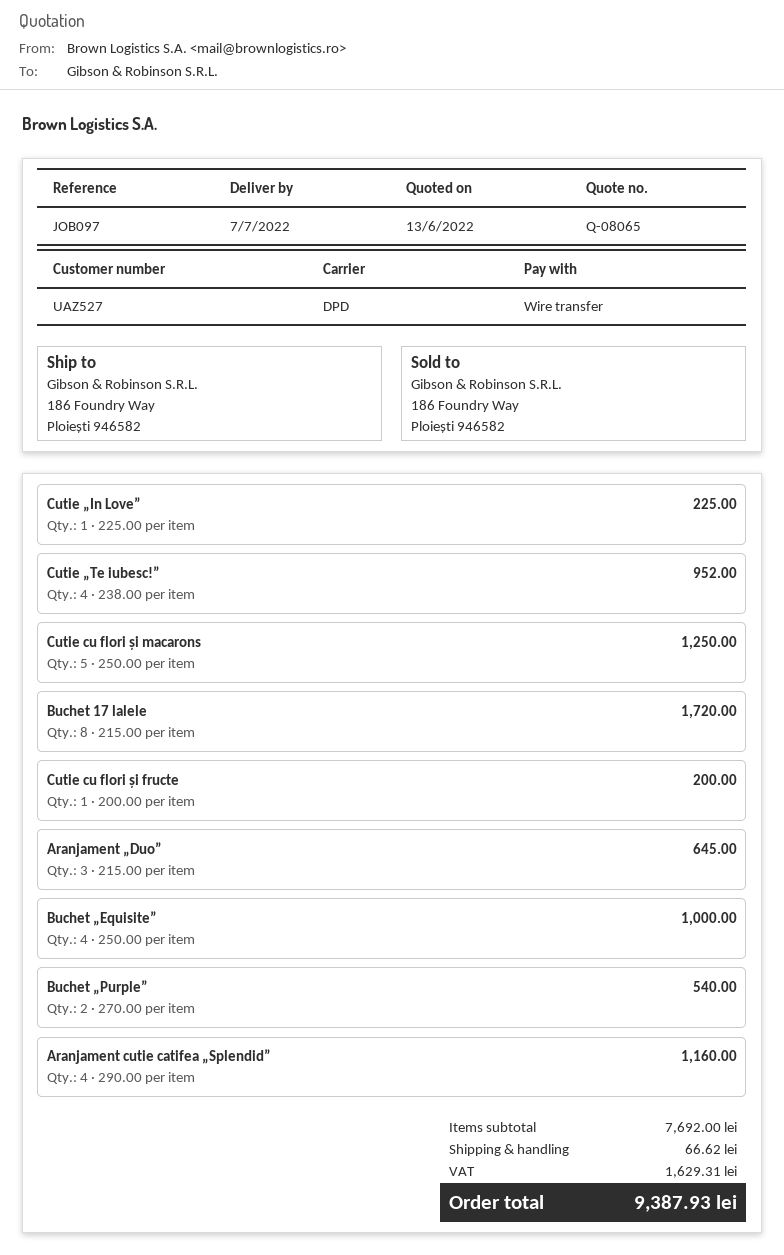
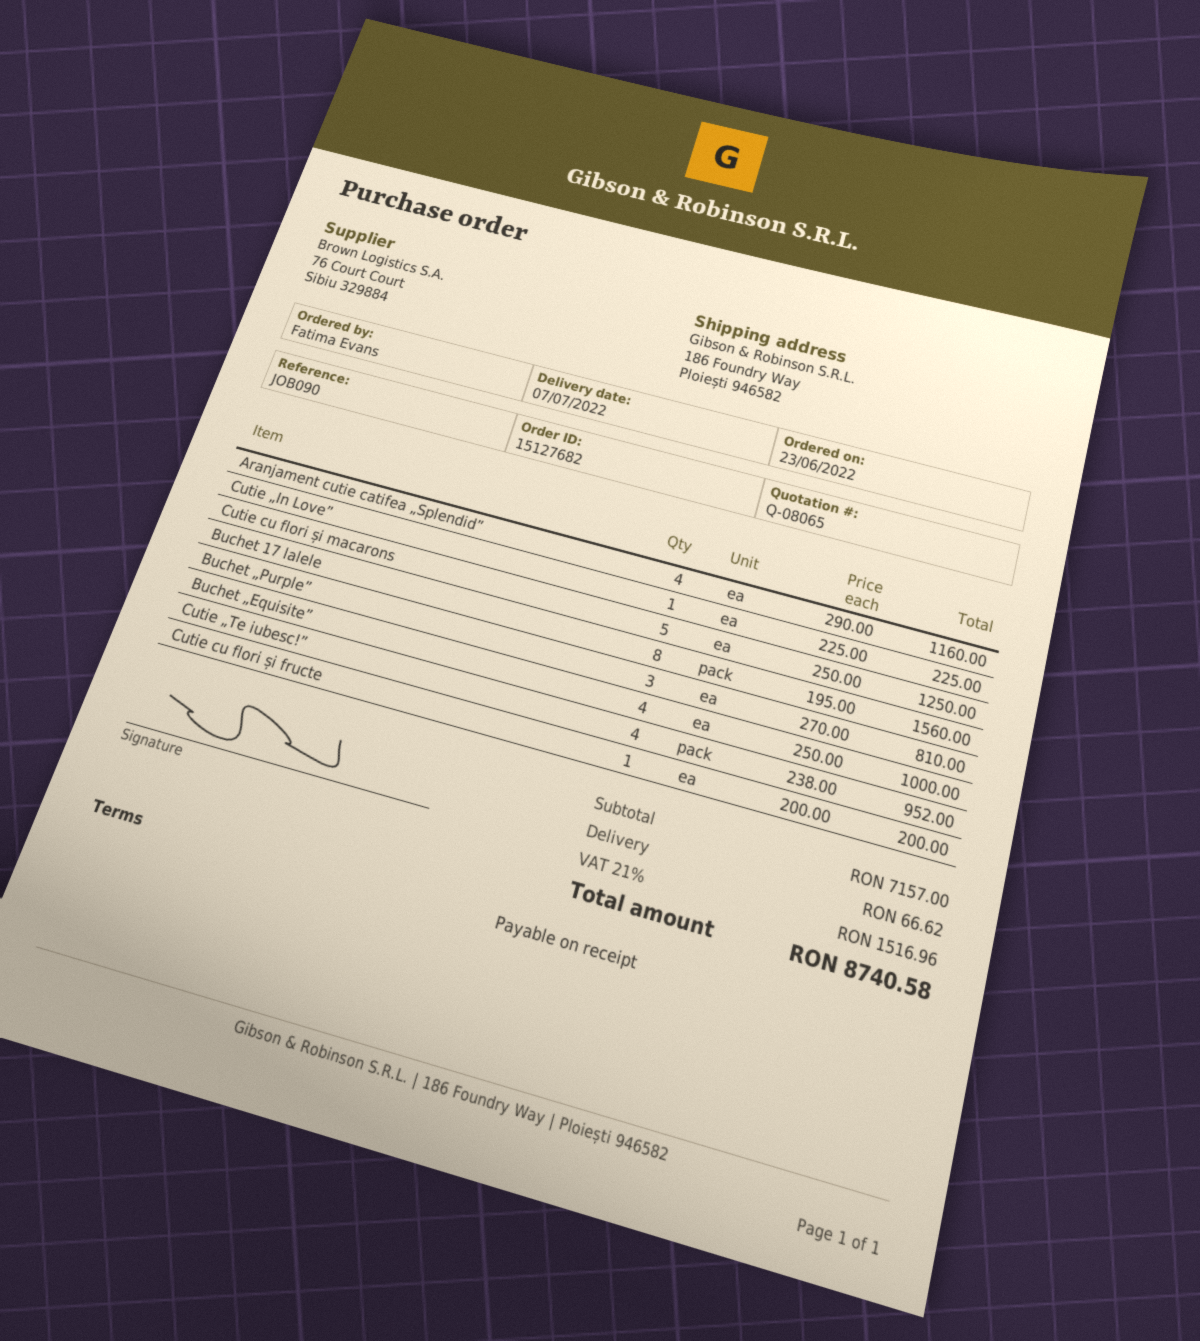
reference: JOB097 -> JOB090
Buchet 17 lalele: 8 x 215.00 = 1720.00 -> 8 x 195.00 = 1560.00
Aranjament „Duo”: 3 x 215.00 = 645.00 -> none
Buchet „Purple”: 2 x 270.00 = 540.00 -> 3 x 270.00 = 810.00
subtotal: 7692.00 -> 7157.00
tax: 1629.31 -> 1516.96
total: 9387.93 -> 8740.58

